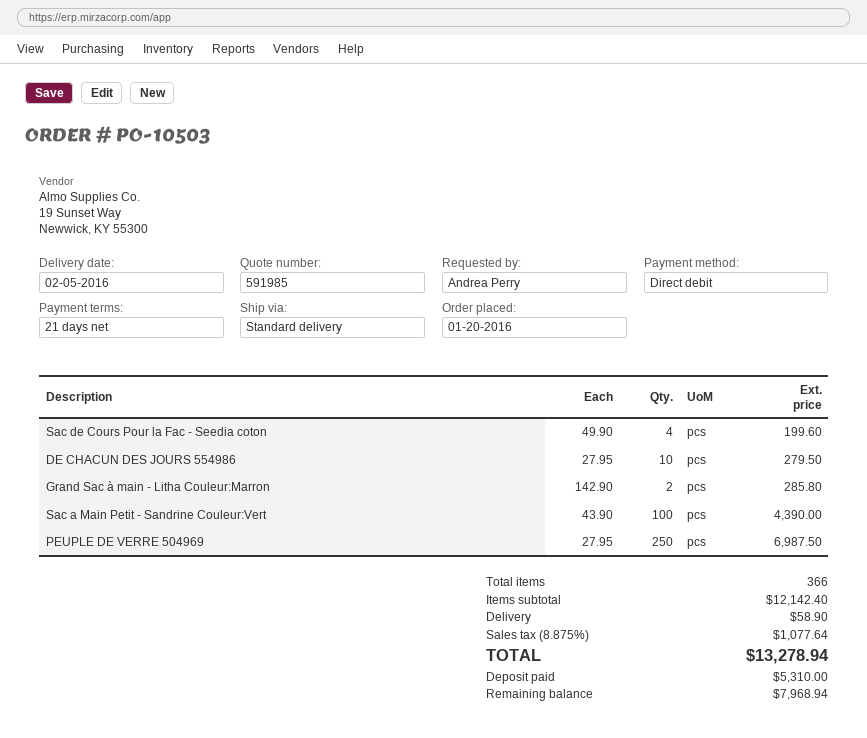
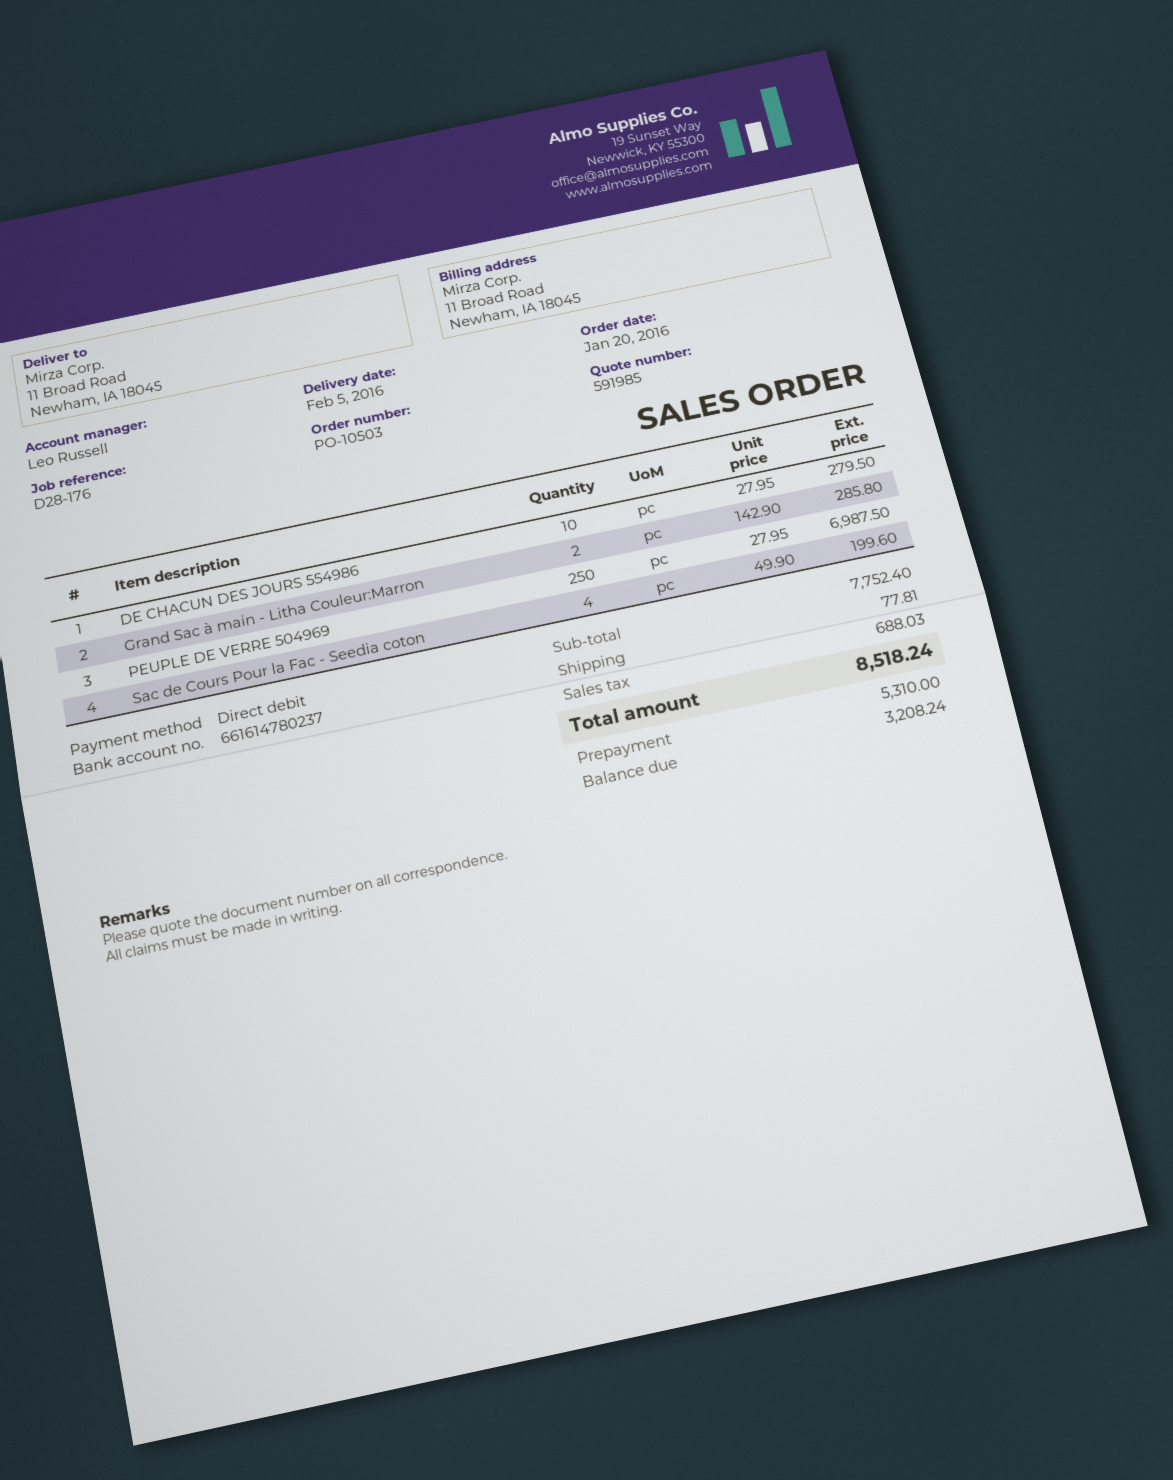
Sac a Main Petit - Sandrine Couleur:Vert: 100 x 43.90 = 4390.00 -> none
subtotal: 12142.40 -> 7752.40
shipping: 58.90 -> 77.81
tax: 1077.64 -> 688.03
total: 13278.94 -> 8518.24
balance: 7968.94 -> 3208.24

